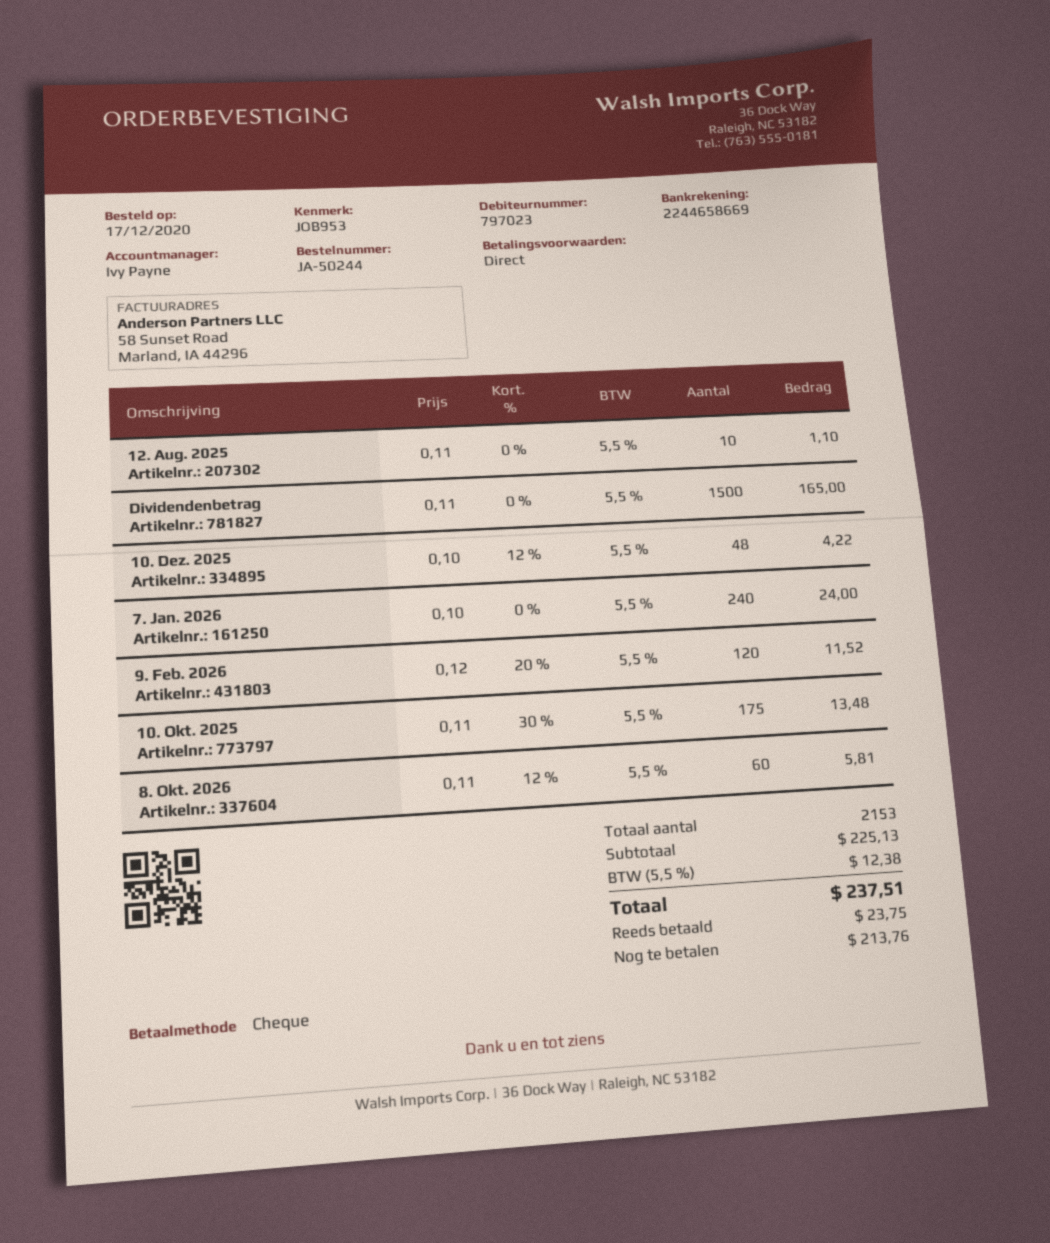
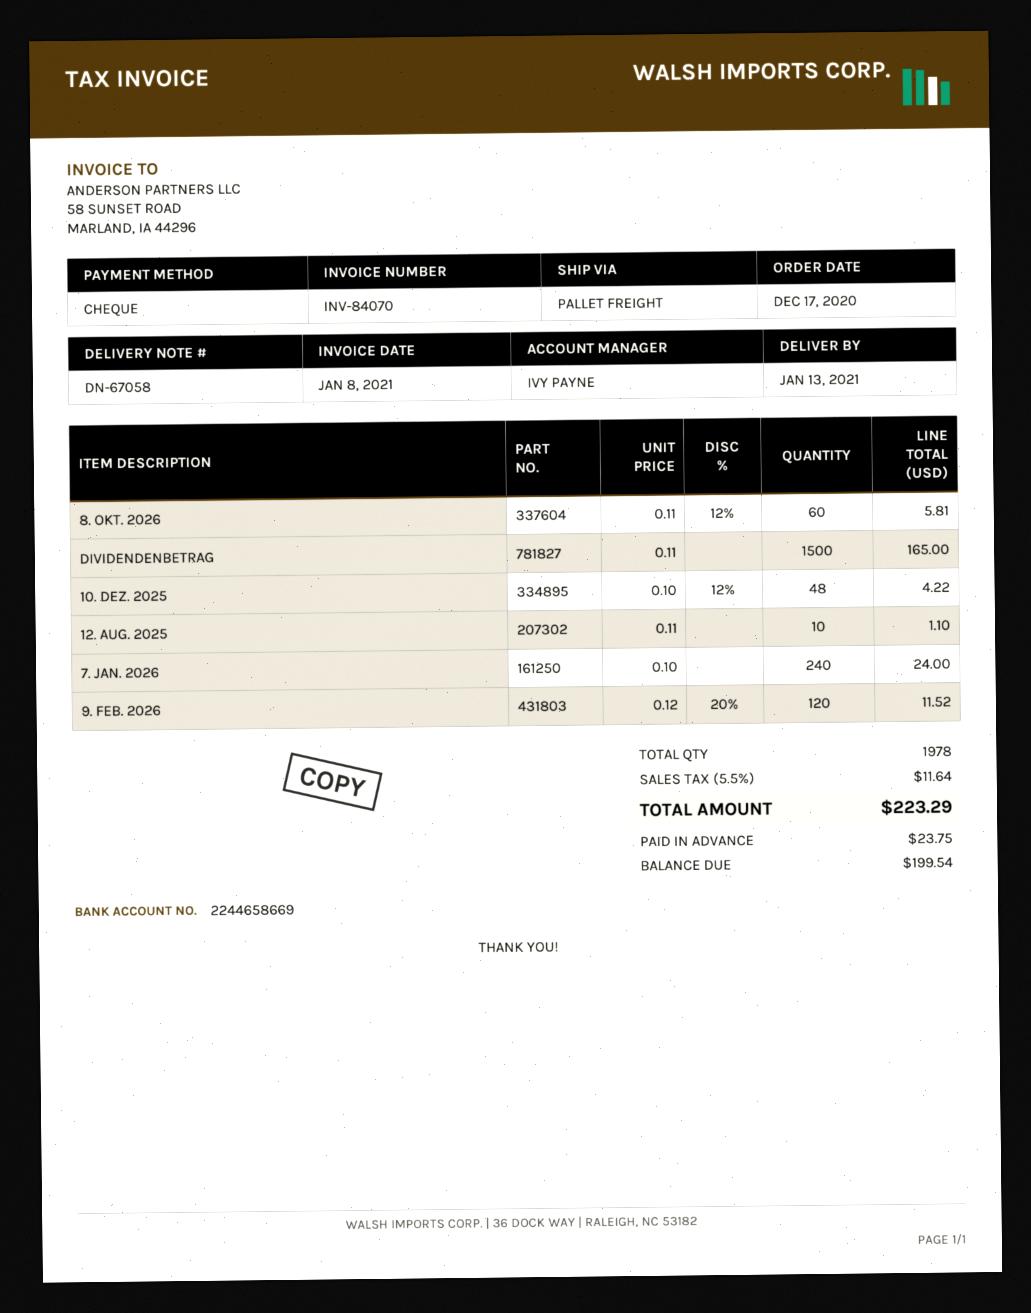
10. Okt. 2025: 175 x 0.11 - 30% = 13.48 -> none
total quantity: 2153 -> 1978
tax: 5.5% = 12.38 -> 5.5% = 11.64
total: 237.51 -> 223.29
balance: 213.76 -> 199.54

